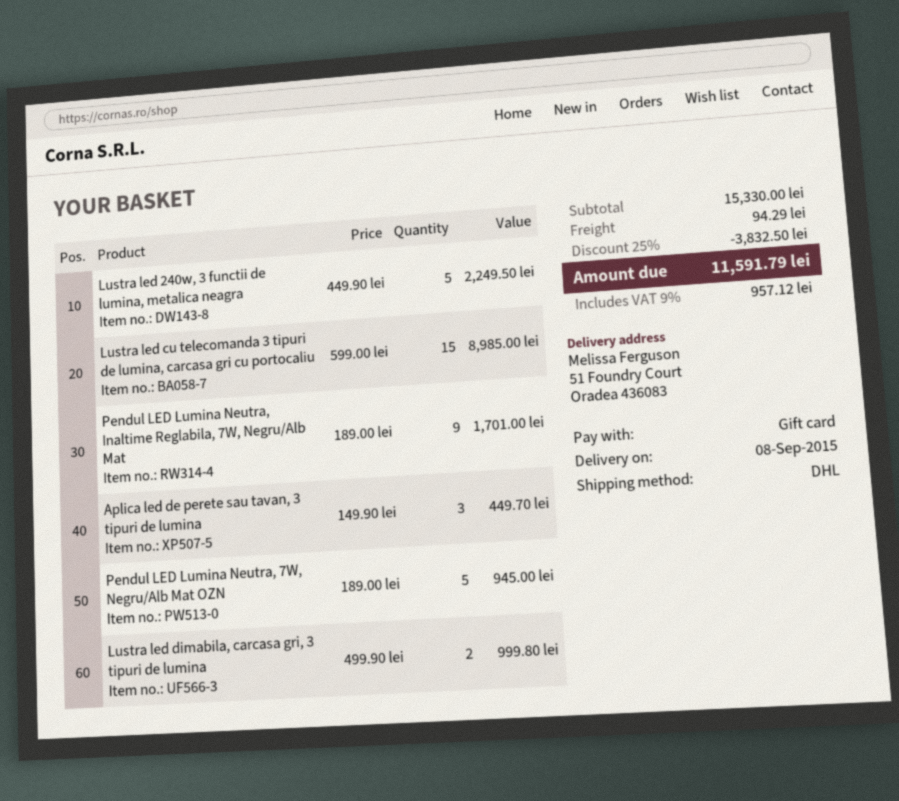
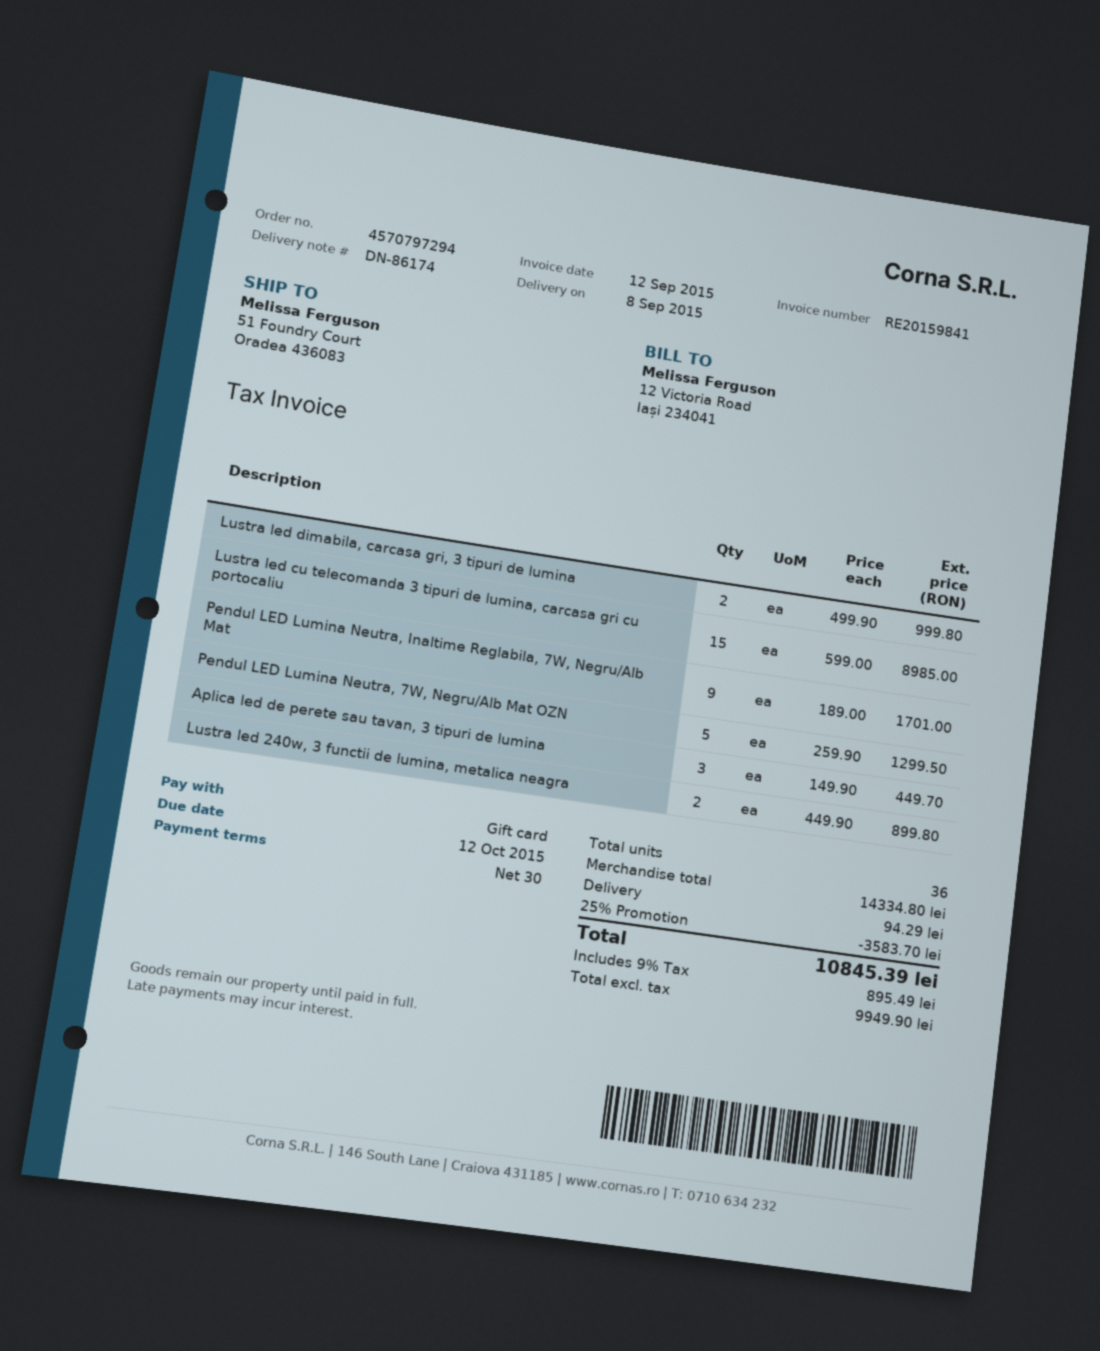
Lustra led 240w, 3 functii de lumina, metalica neagra: 5 x 449.90 = 2249.50 -> 2 x 449.90 = 899.80
Pendul LED Lumina Neutra, 7W, Negru/Alb Mat OZN: 5 x 189.00 = 945.00 -> 5 x 259.90 = 1299.50
subtotal: 15330.00 -> 14334.80
discount: 25% = 3832.50 -> 25% = 3583.70
tax: 9% = 957.12 -> 9% = 895.49
total: 11591.79 -> 10845.39

